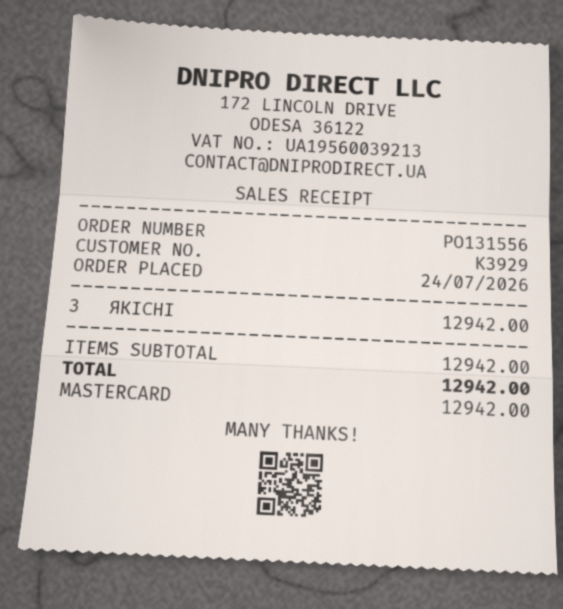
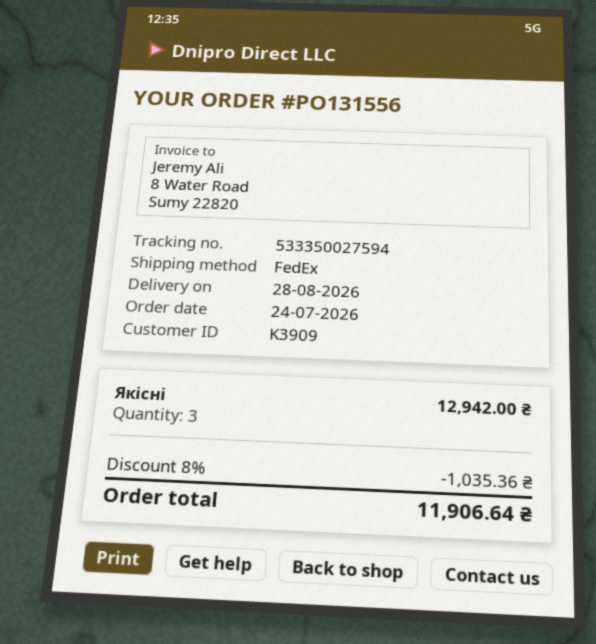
customer number: K3929 -> K3909
discount: none -> 8% = 1035.36
total: 12942.00 -> 11906.64

